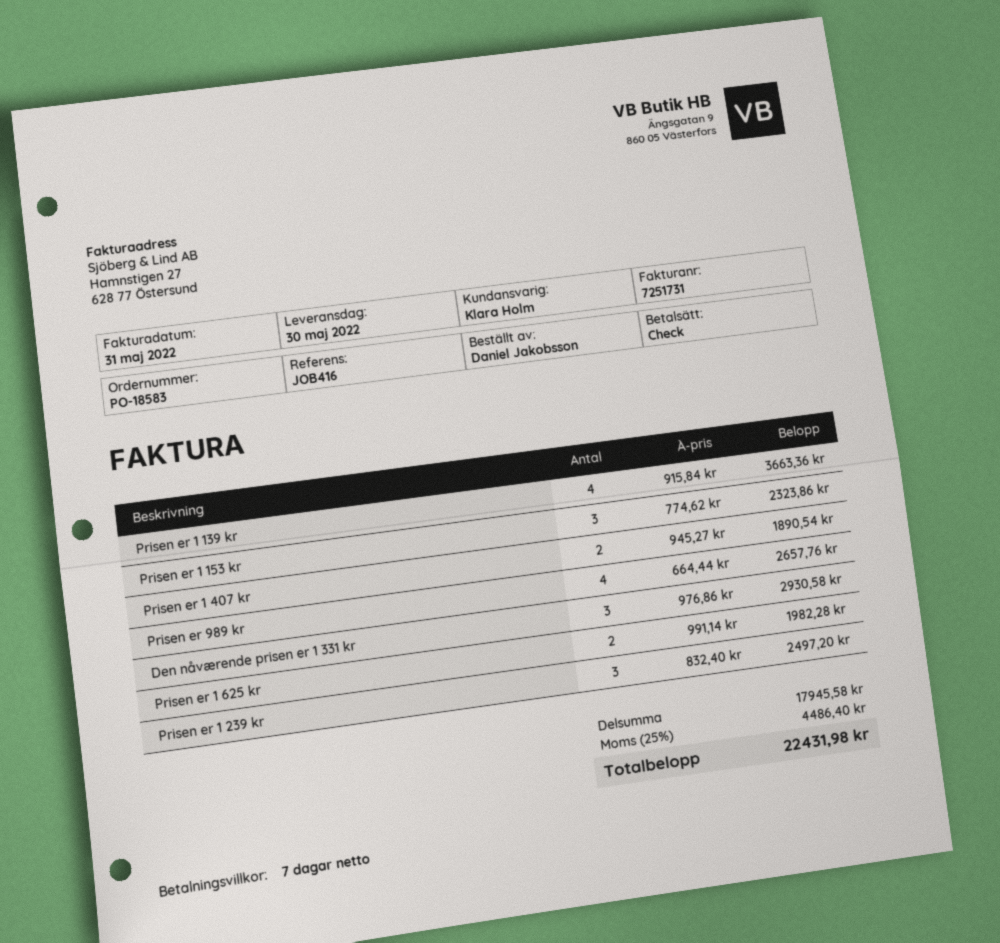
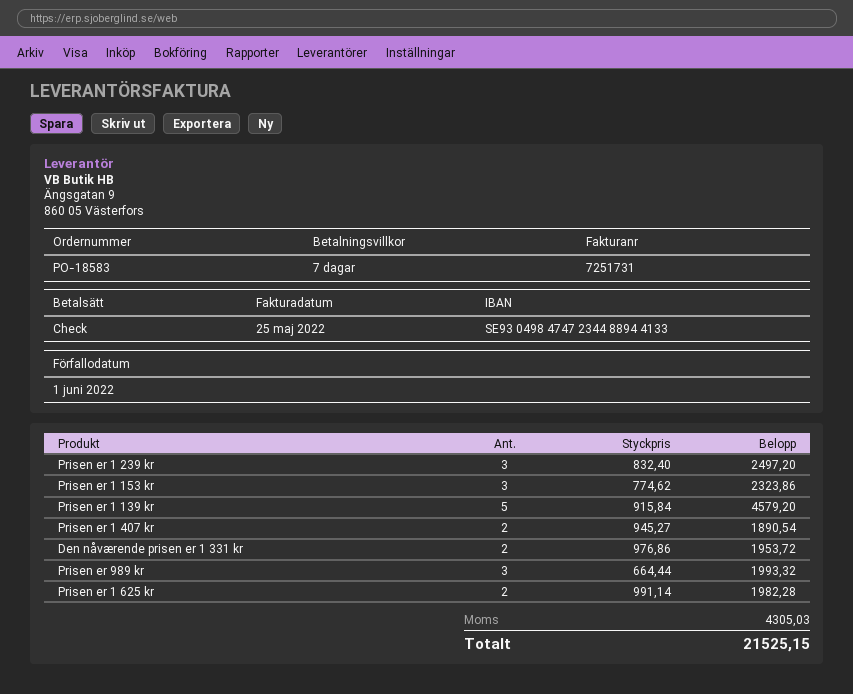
invoice date: 2022-05-31 -> 2022-05-25
Prisen er 1 139 kr: 4 x 915.84 = 3663.36 -> 5 x 915.84 = 4579.20
Prisen er 989 kr: 4 x 664.44 = 2657.76 -> 3 x 664.44 = 1993.32
Den nåværende prisen er 1 331 kr: 3 x 976.86 = 2930.58 -> 2 x 976.86 = 1953.72
tax: 4486.40 -> 4305.03
total: 22431.98 -> 21525.15

